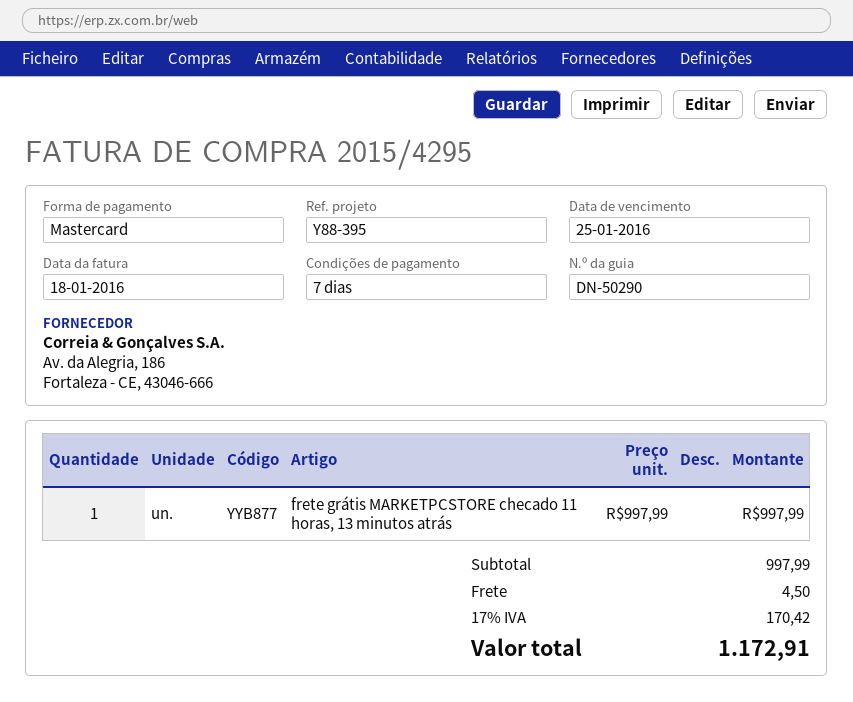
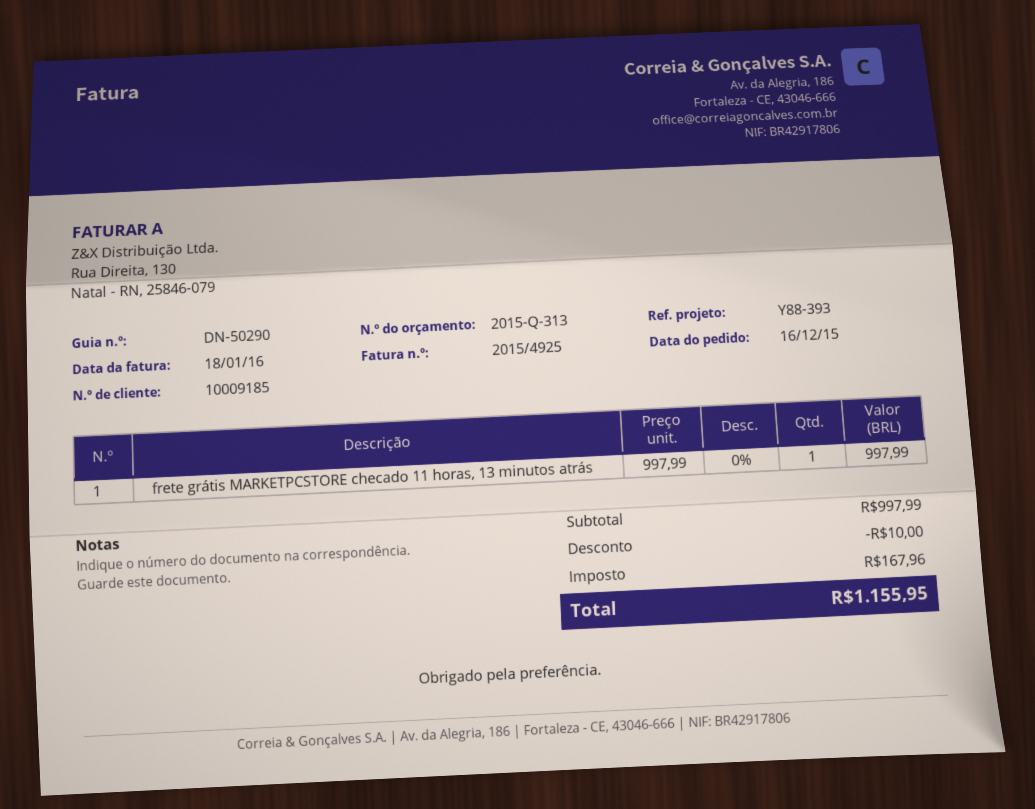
invoice number: 2015/4295 -> 2015/4925
reference: Y88-395 -> Y88-393
discount: none -> 10.00
shipping: 4.50 -> none
tax: 170.42 -> 167.96
total: 1172.91 -> 1155.95

